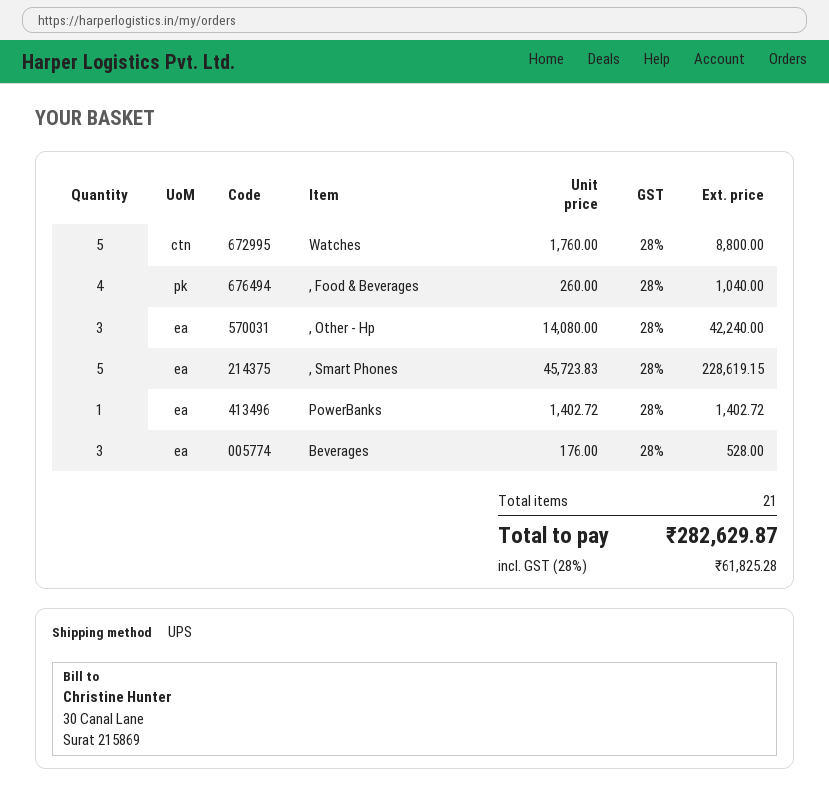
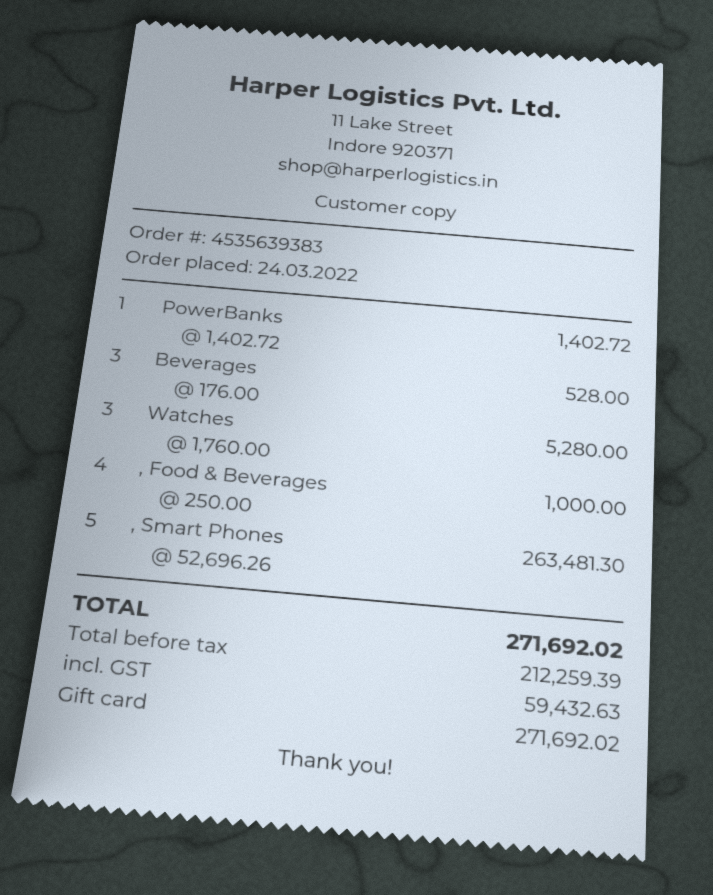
Watches: 5 x 1760.00 = 8800.00 -> 3 x 1760.00 = 5280.00
, Food & Beverages: 4 x 260.00 = 1040.00 -> 4 x 250.00 = 1000.00
, Other - Hp: 3 x 14080.00 = 42240.00 -> none
, Smart Phones: 5 x 45723.83 = 228619.15 -> 5 x 52696.26 = 263481.30
tax: 61825.28 -> 59432.63
total: 282629.87 -> 271692.02

